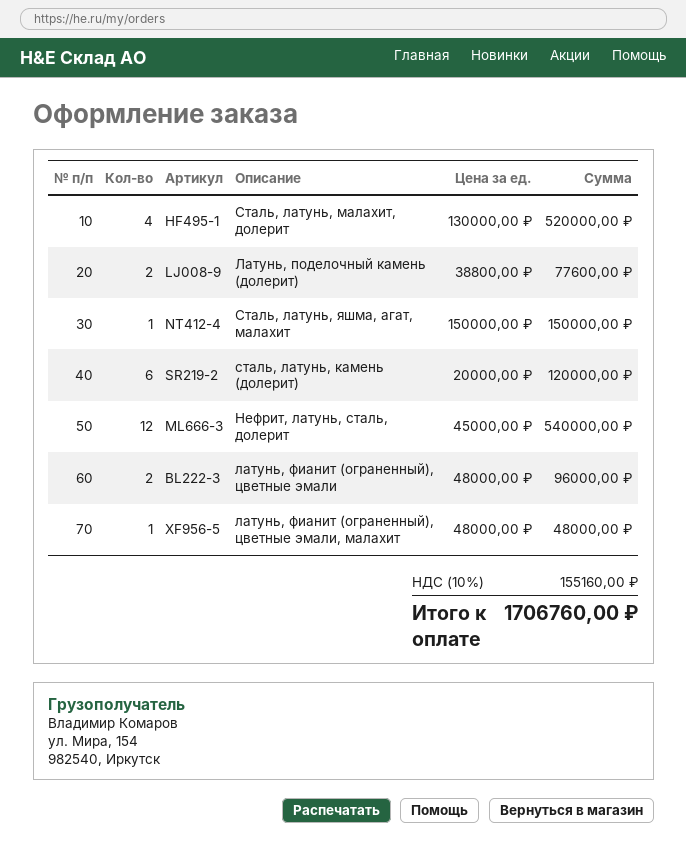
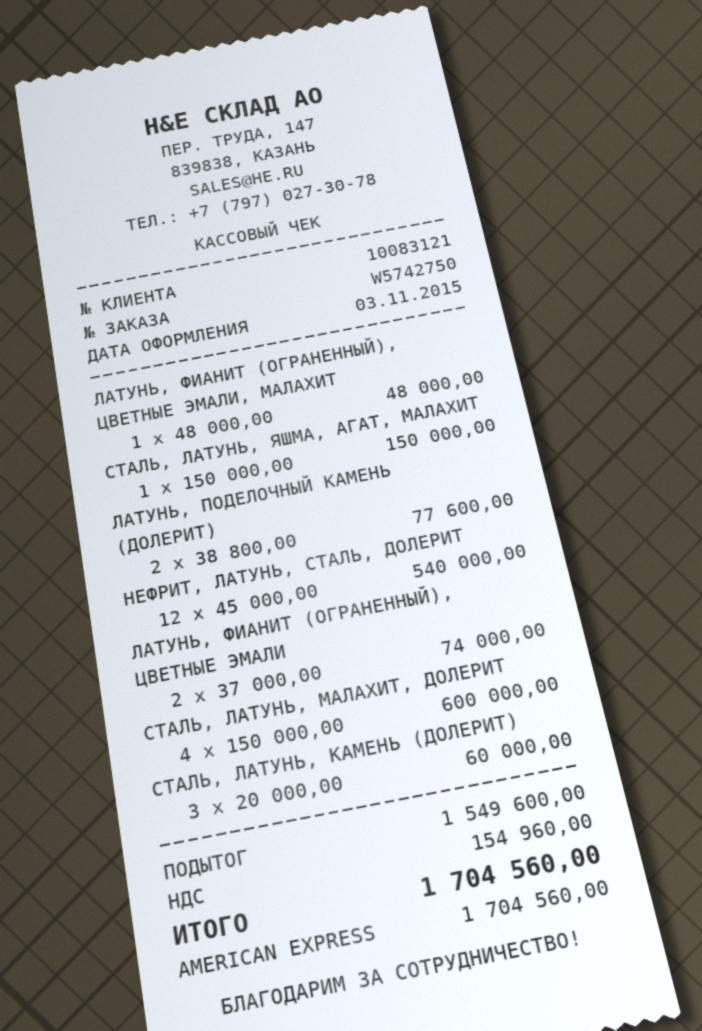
Сталь, латунь, малахит, долерит: 4 x 130000.00 = 520000.00 -> 4 x 150000.00 = 600000.00
сталь, латунь, камень (долерит): 6 x 20000.00 = 120000.00 -> 3 x 20000.00 = 60000.00
латунь, фианит (ограненный), цветные эмали: 2 x 48000.00 = 96000.00 -> 2 x 37000.00 = 74000.00
tax: 155160.00 -> 154960.00
total: 1706760.00 -> 1704560.00

